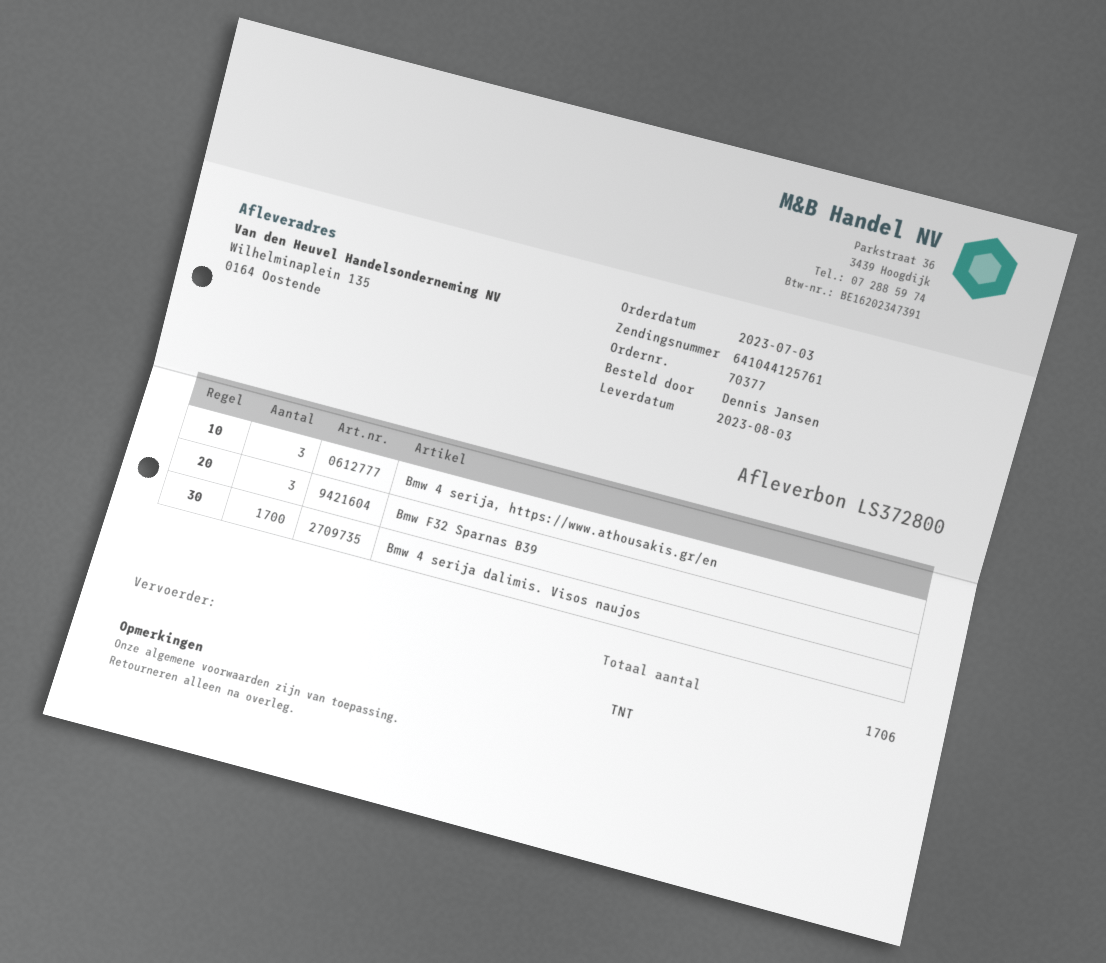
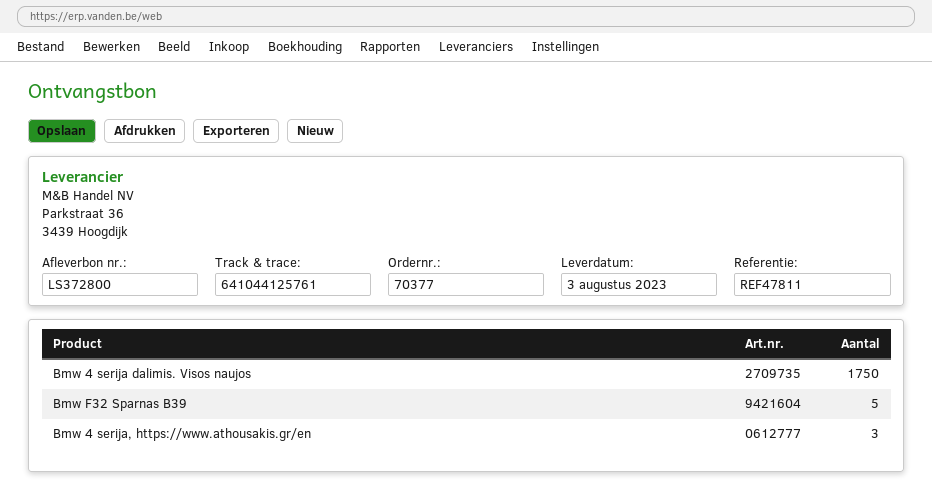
Bmw F32 Sparnas B39: 3 -> 5
Bmw 4 serija dalimis. Visos naujos: 1700 -> 1750

